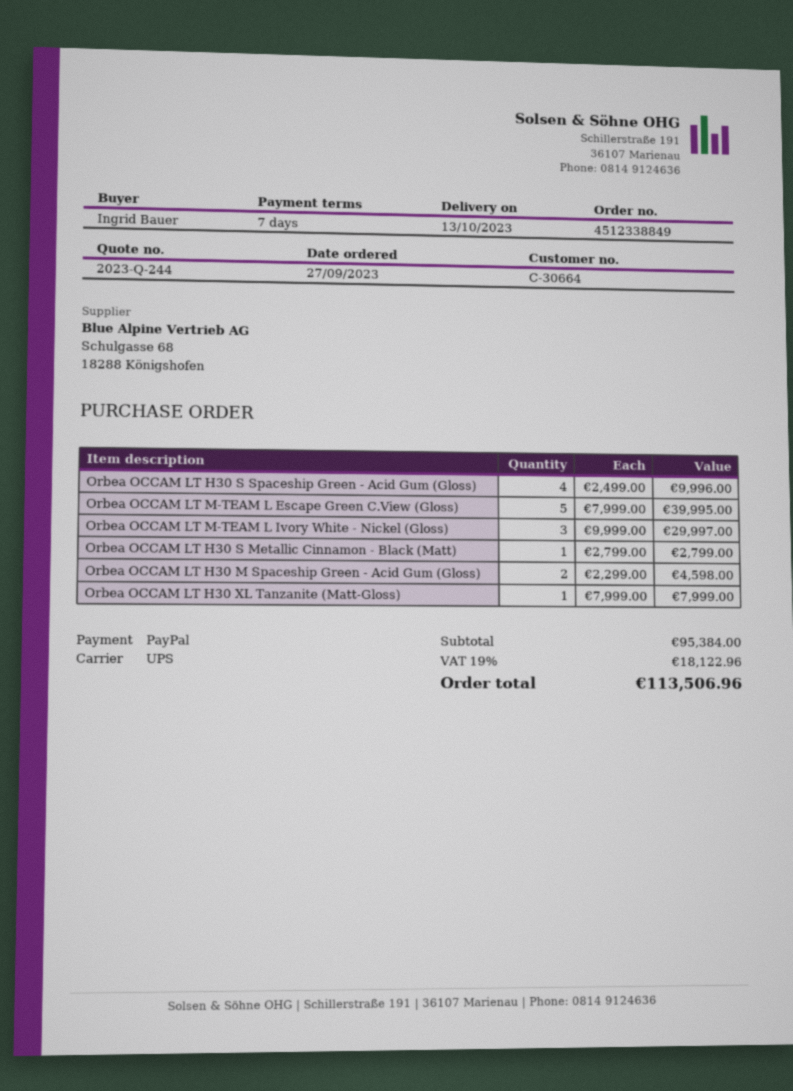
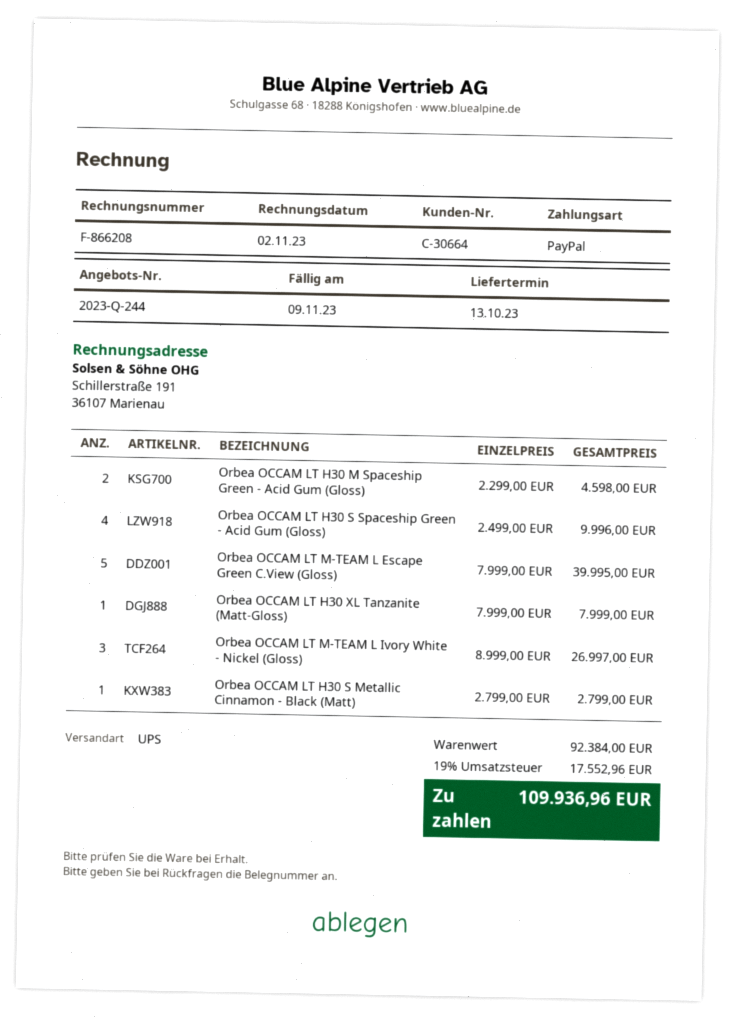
Orbea OCCAM LT M-TEAM L Ivory White - Nickel (Gloss): 3 x 9999.00 = 29997.00 -> 3 x 8999.00 = 26997.00
subtotal: 95384.00 -> 92384.00
tax: 19% = 18122.96 -> 19% = 17552.96
total: 113506.96 -> 109936.96

